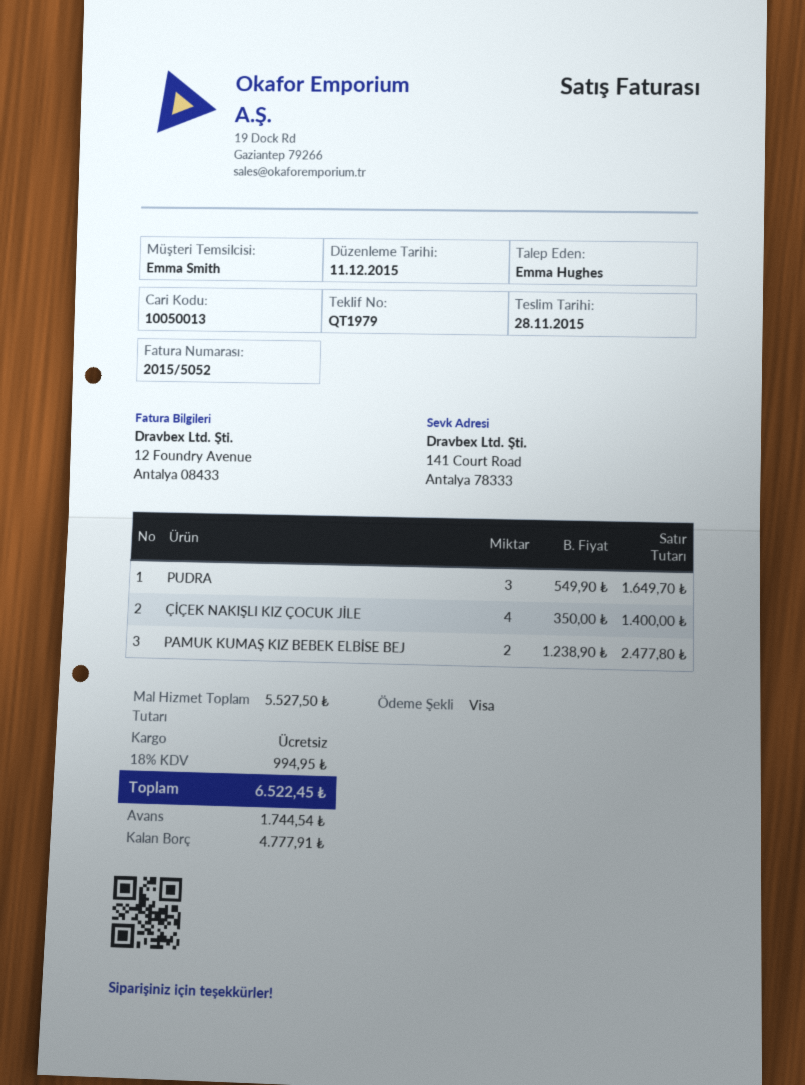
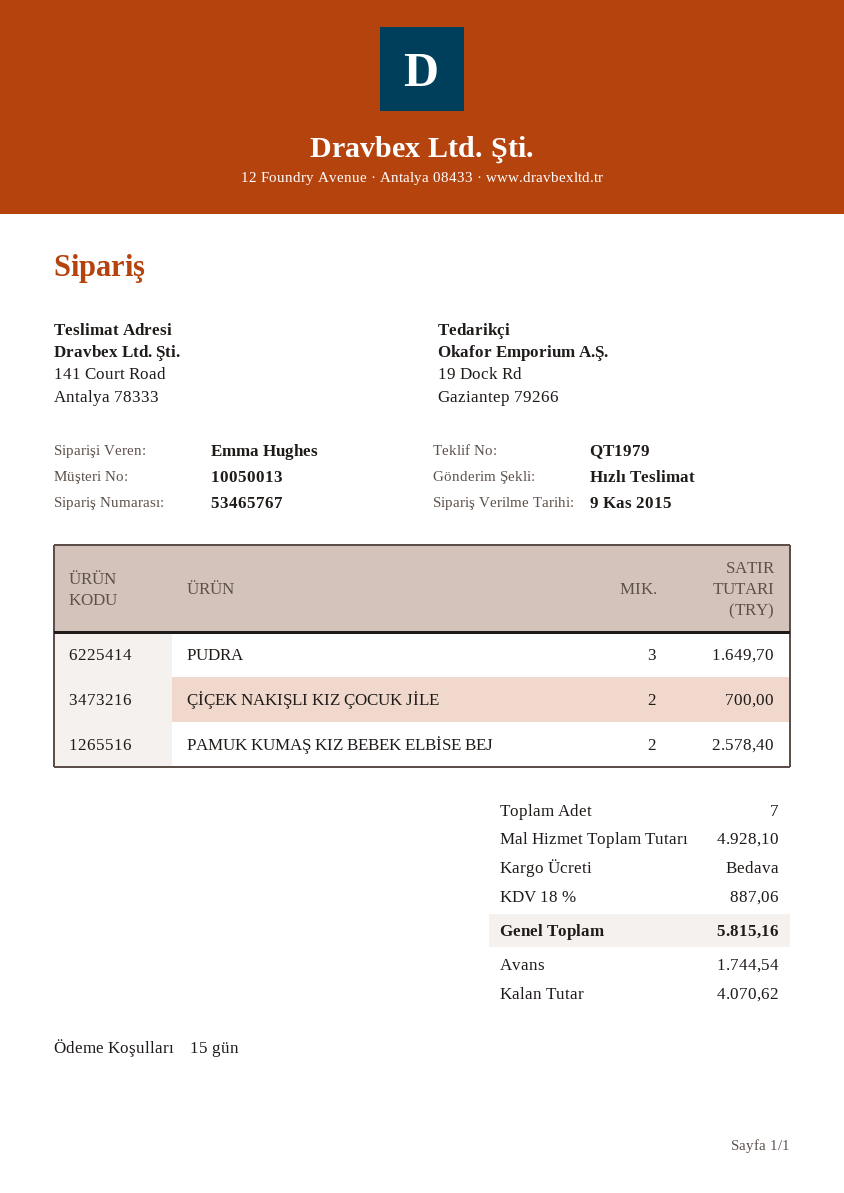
ÇİÇEK NAKIŞLI KIZ ÇOCUK JİLE: 4 for 1400.00 -> 2 for 700.00
PAMUK KUMAŞ KIZ BEBEK ELBİSE BEJ: 2 for 2477.80 -> 2 for 2578.40
subtotal: 5527.50 -> 4928.10
tax: 18% = 994.95 -> 18% = 887.06
total: 6522.45 -> 5815.16
balance: 4777.91 -> 4070.62

